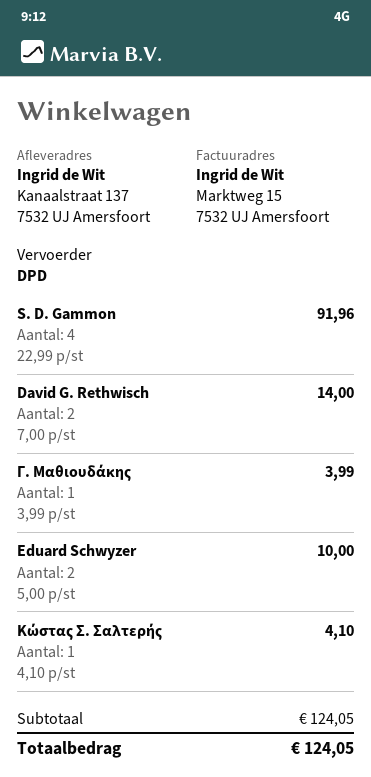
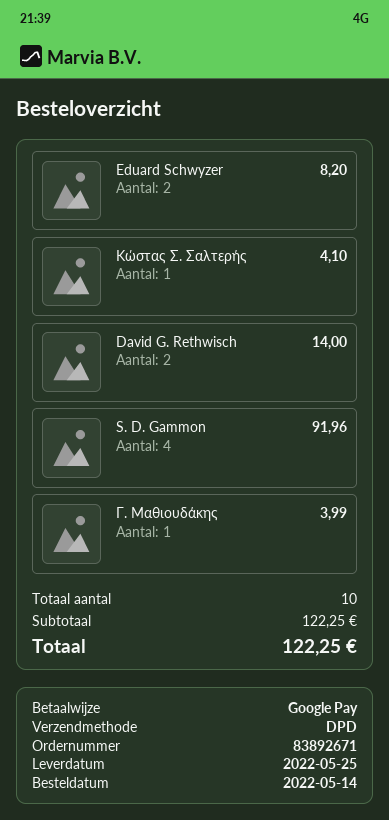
Eduard Schwyzer: 2 for 10.00 -> 2 for 8.20
subtotal: 124.05 -> 122.25
total: 124.05 -> 122.25

